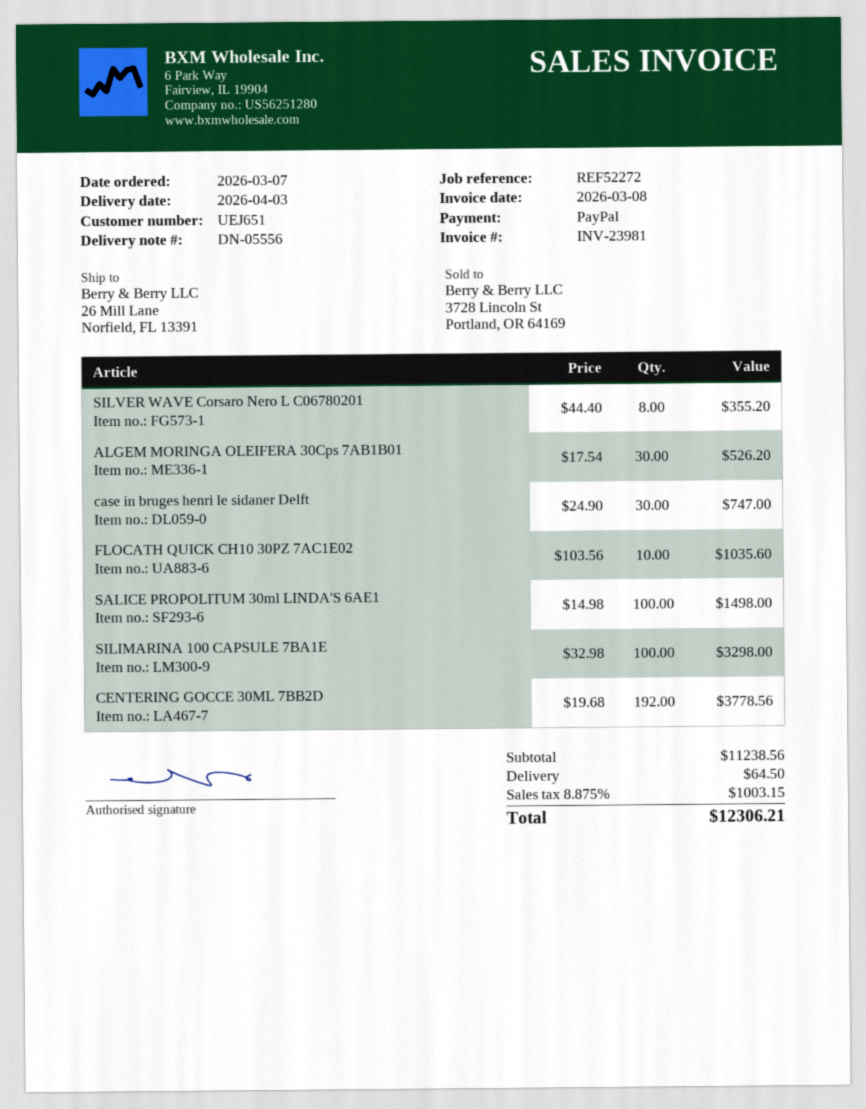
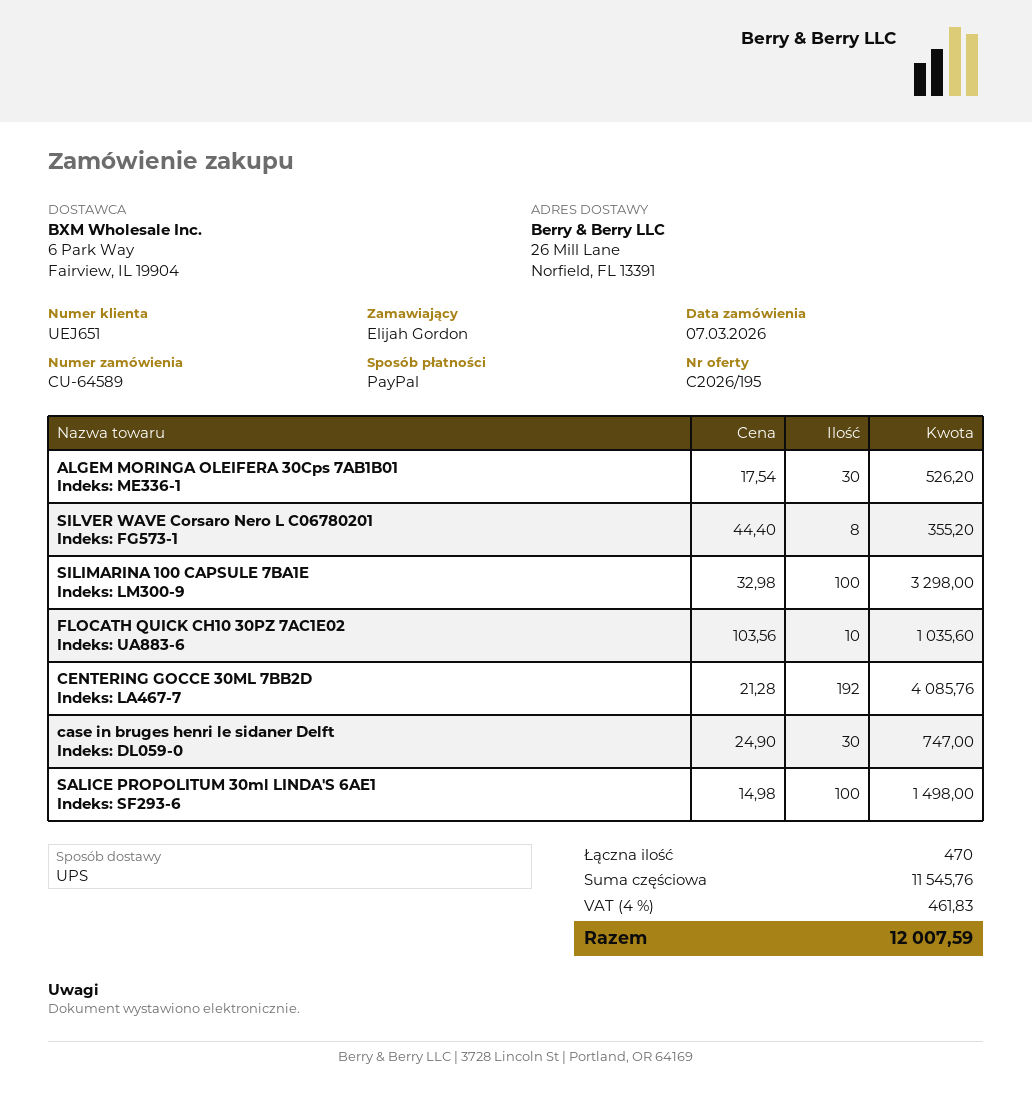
CENTERING GOCCE 30ML 7BB2D: 192 x 19.68 = 3778.56 -> 192 x 21.28 = 4085.76
subtotal: 11238.56 -> 11545.76
shipping: 64.50 -> none
tax: 8.875% = 1003.15 -> 4% = 461.83
total: 12306.21 -> 12007.59

